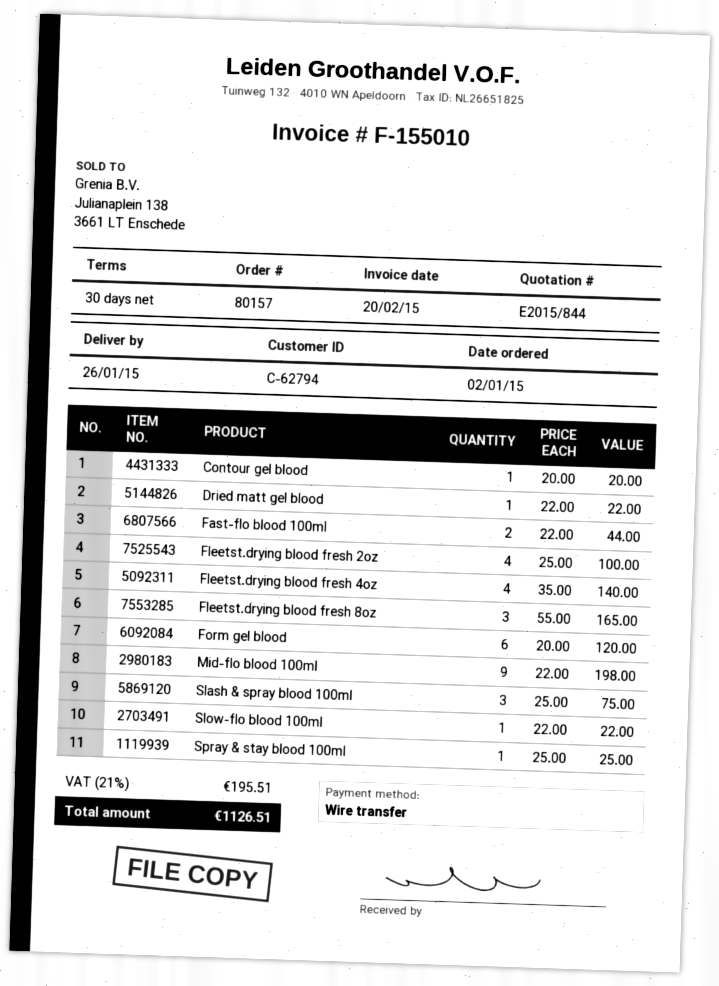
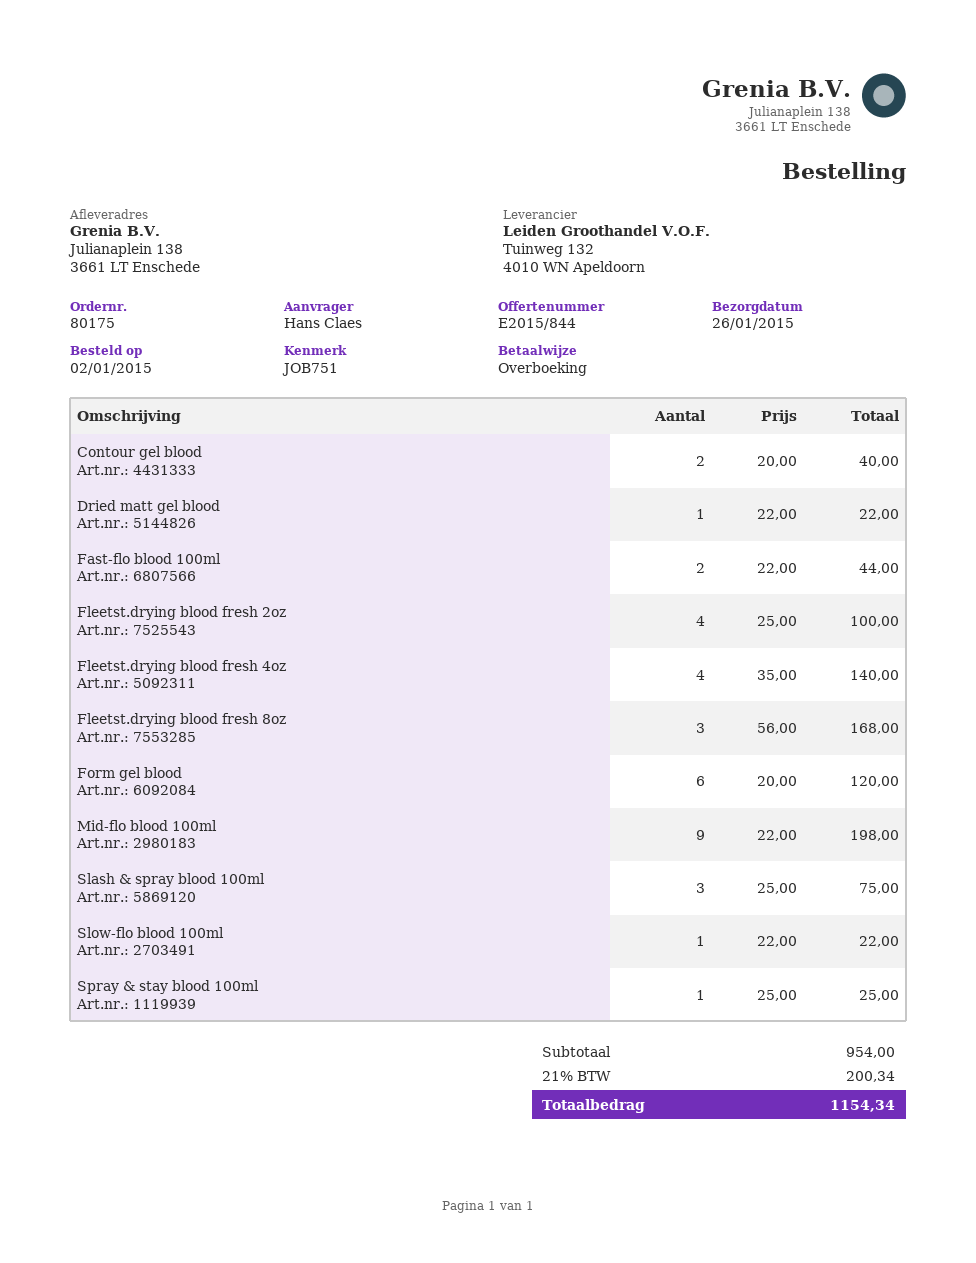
order number: 80157 -> 80175
Contour gel blood: 1 x 20.00 = 20.00 -> 2 x 20.00 = 40.00
Fleetst.drying blood fresh 8oz: 3 x 55.00 = 165.00 -> 3 x 56.00 = 168.00
tax: 21% = 195.51 -> 21% = 200.34
total: 1126.51 -> 1154.34

